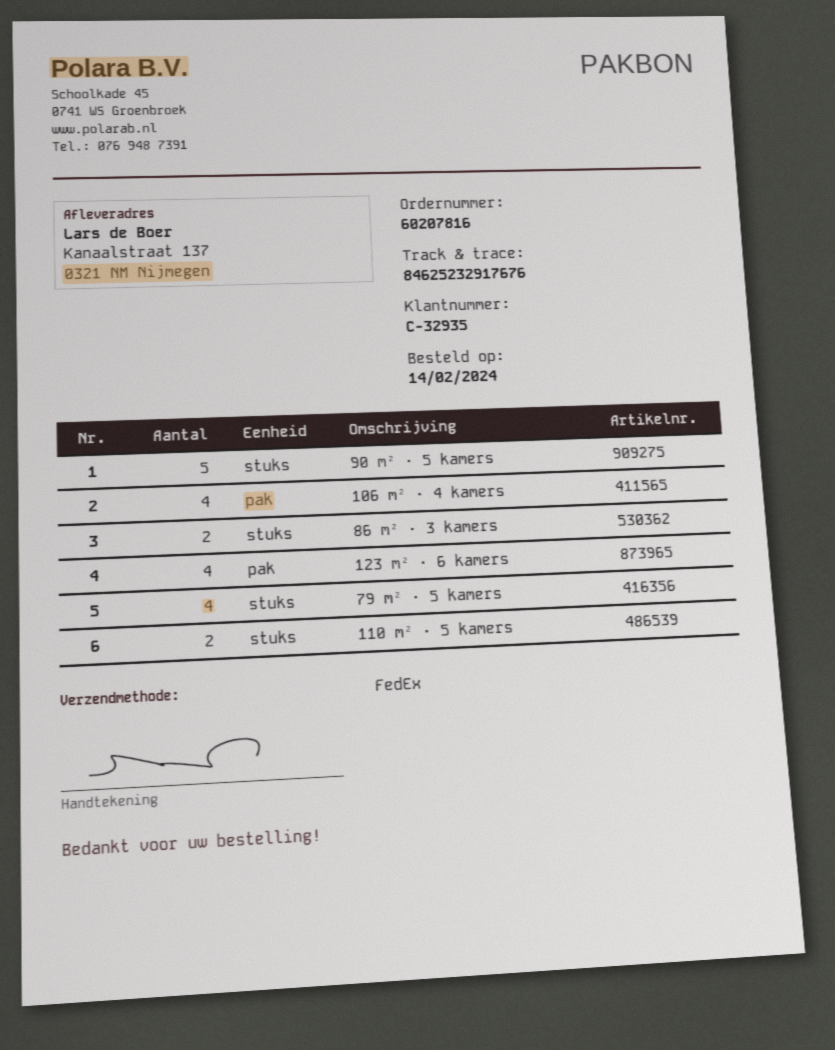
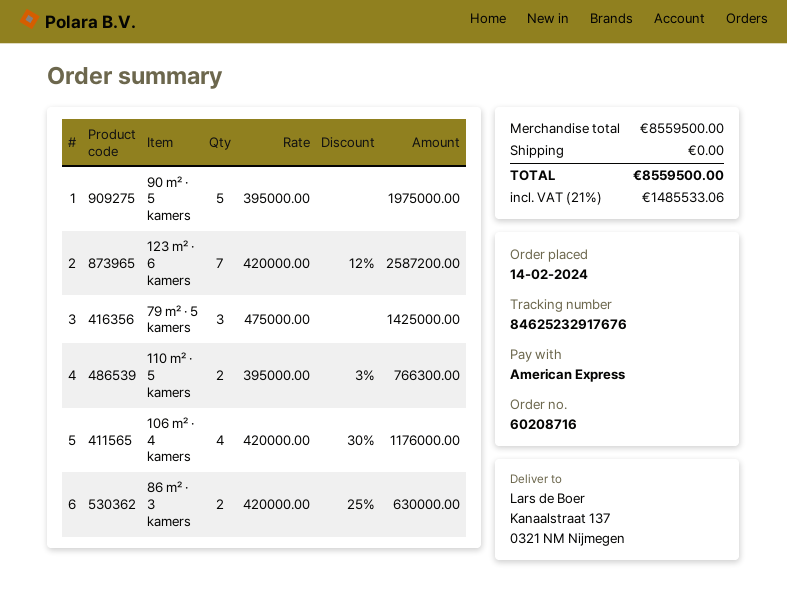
order number: 60207816 -> 60208716
123 m² · 6 kamers: 4 -> 7
79 m² · 5 kamers: 4 -> 3

